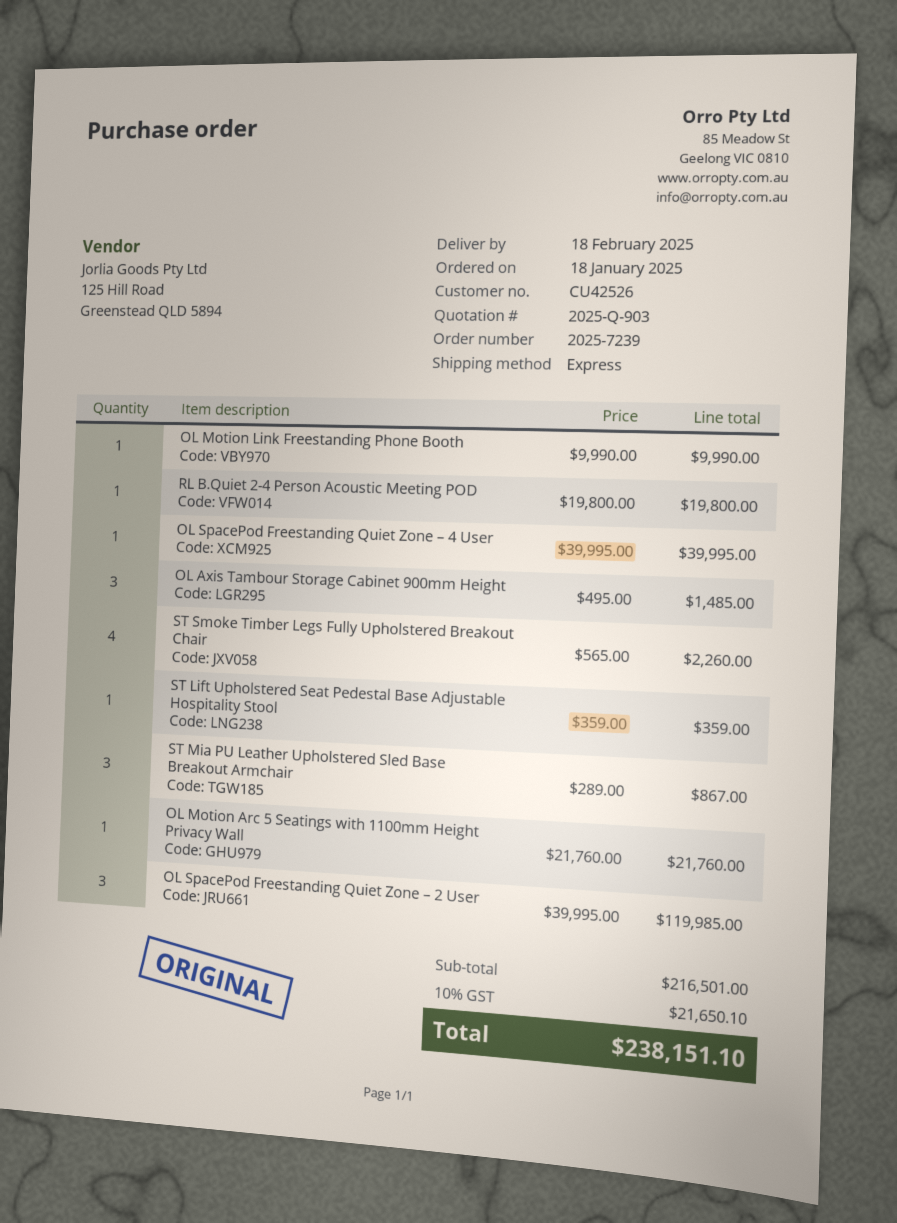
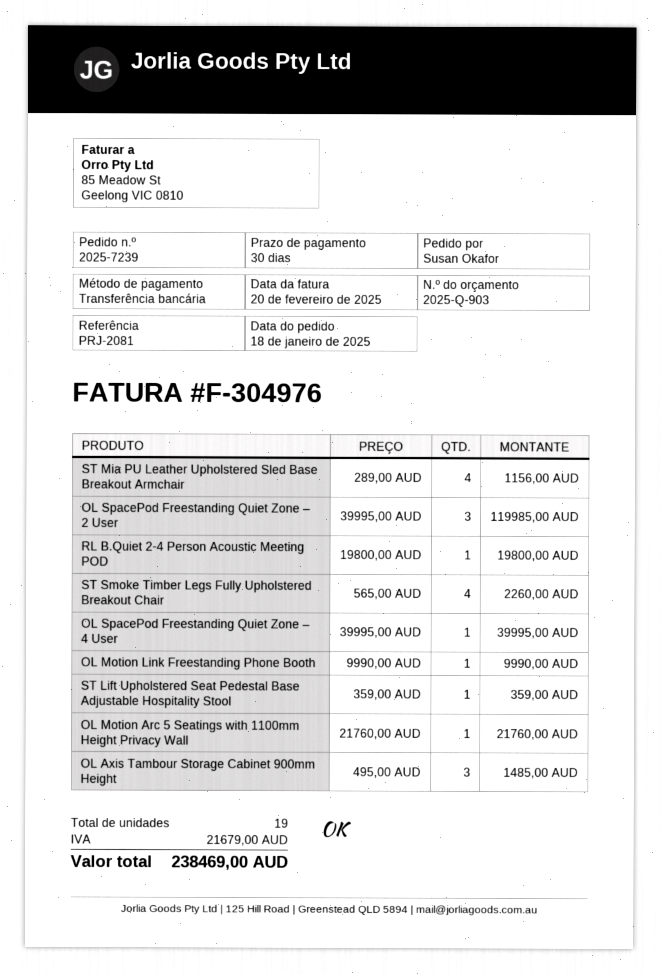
ST Mia PU Leather Upholstered Sled Base Breakout Armchair: 3 x 289.00 = 867.00 -> 4 x 289.00 = 1156.00
tax: 21650.10 -> 21679.00
total: 238151.10 -> 238469.00

